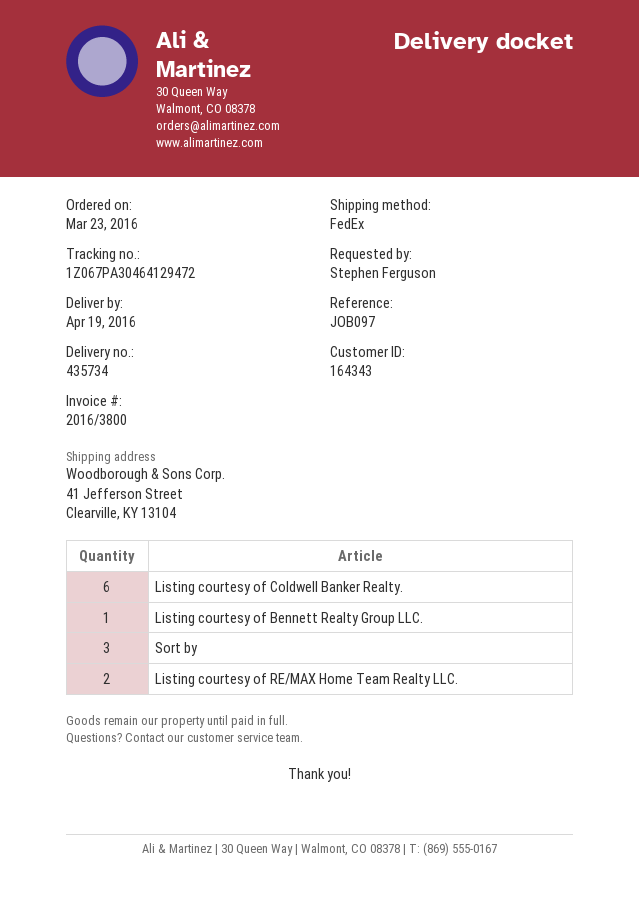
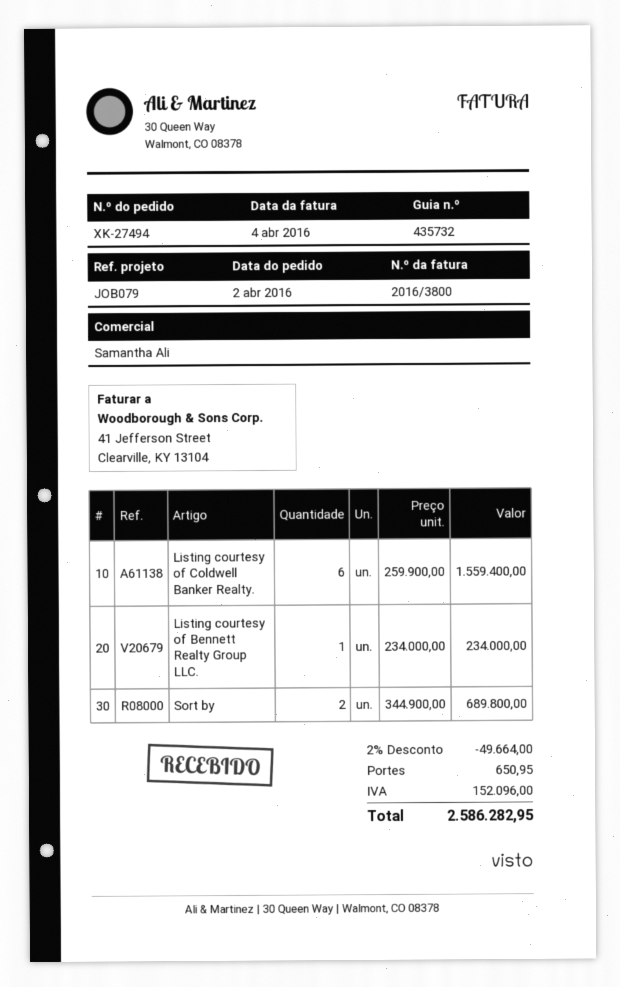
order date: 2016-03-23 -> 2016-04-02
delivery note number: 435734 -> 435732
reference: JOB097 -> JOB079
Sort by: 3 -> 2
Listing courtesy of RE/MAX Home Team Realty LLC.: 2 -> none

